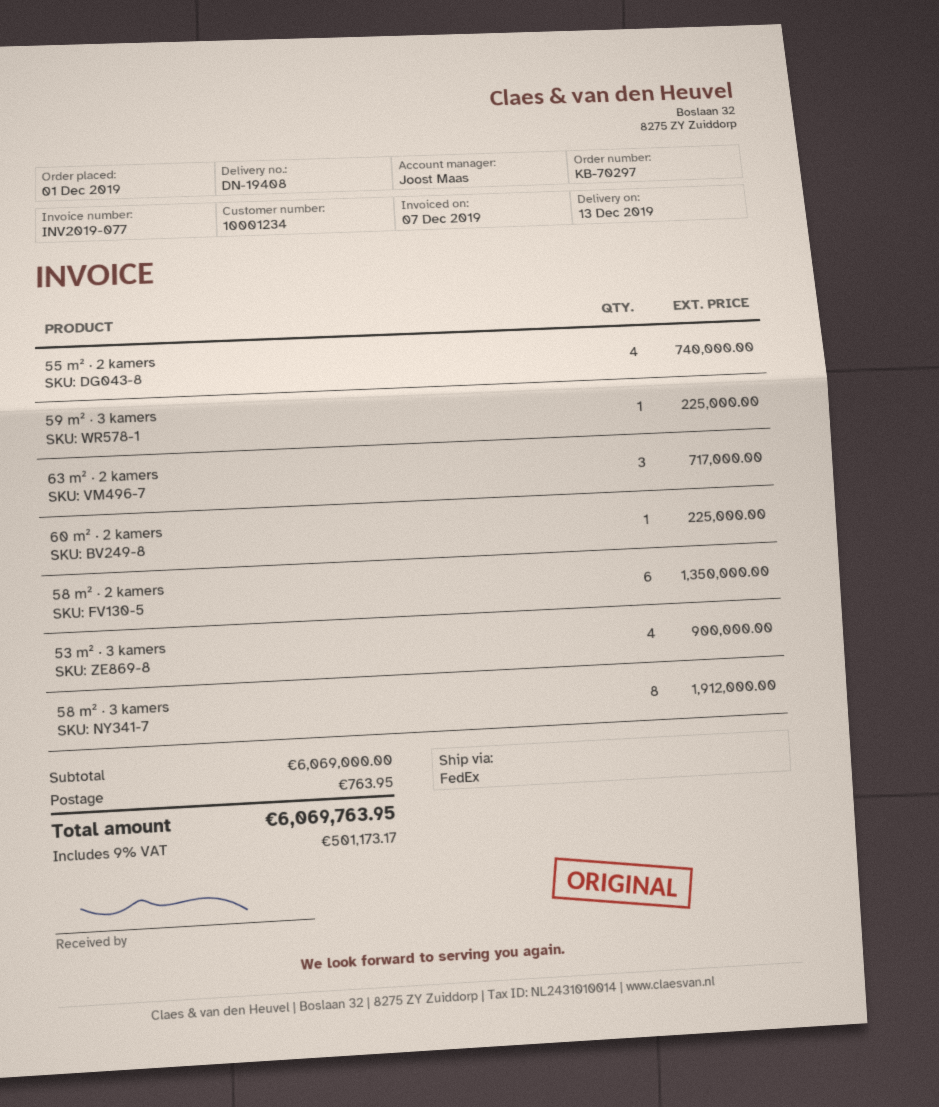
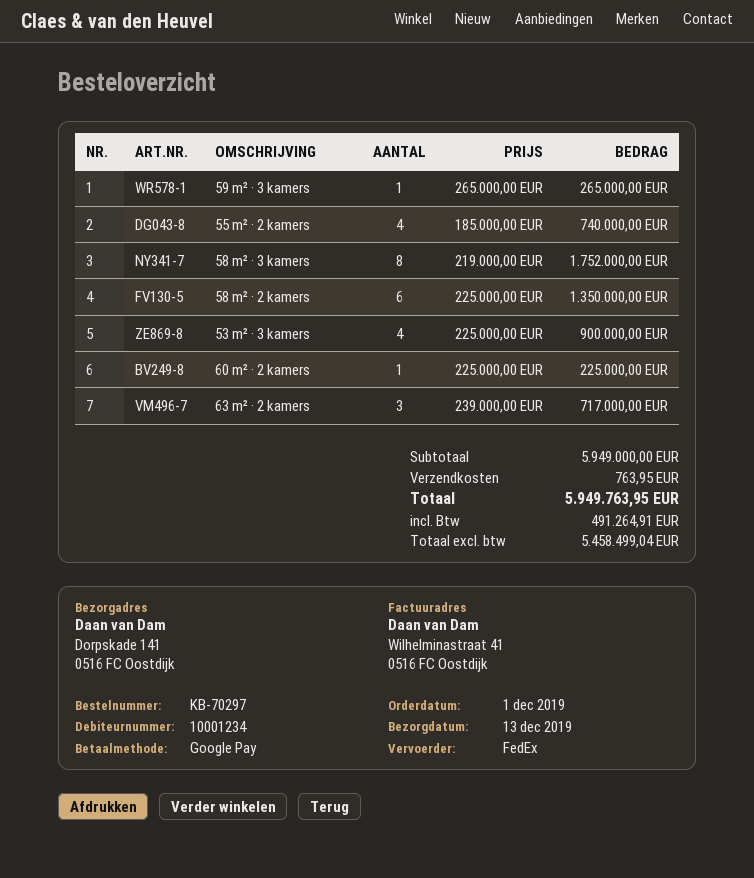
59 m² · 3 kamers: 1 for 225000.00 -> 1 for 265000.00
58 m² · 3 kamers: 8 for 1912000.00 -> 8 for 1752000.00
subtotal: 6069000.00 -> 5949000.00
tax: 501173.17 -> 491264.91
total: 6069763.95 -> 5949763.95

